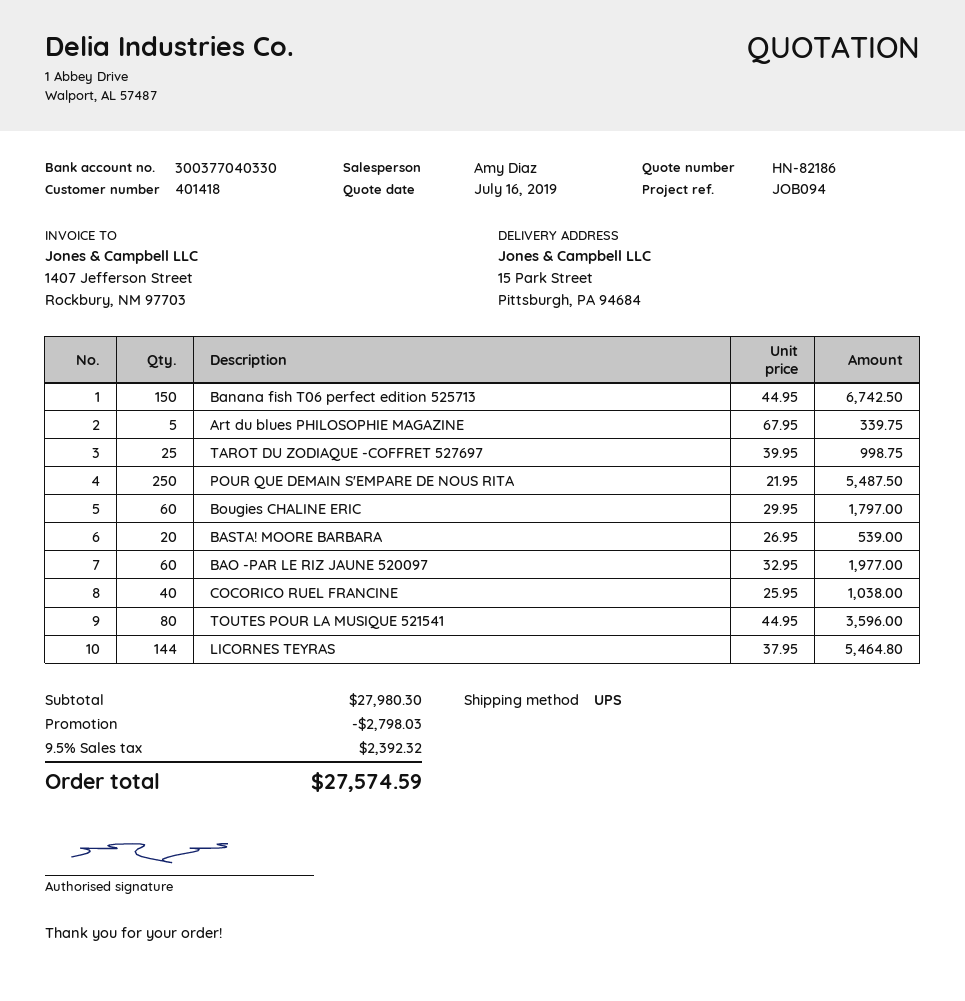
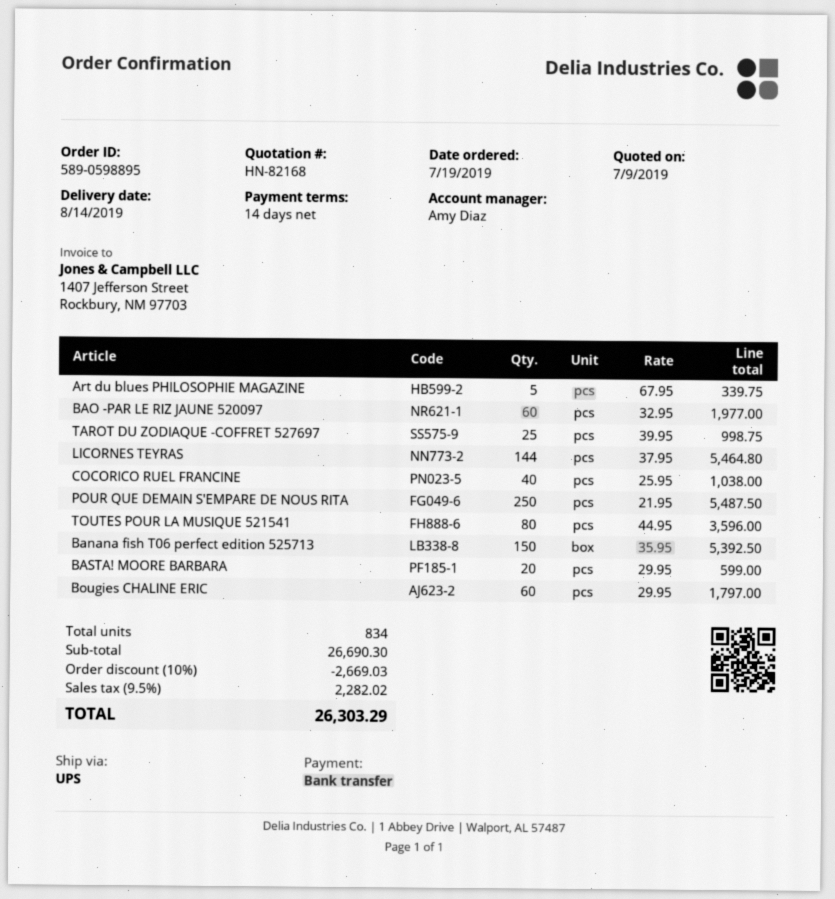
quote number: HN-82186 -> HN-82168
quote date: 2019-07-16 -> 2019-07-09
Banana fish T06 perfect edition 525713: 150 x 44.95 = 6742.50 -> 150 x 35.95 = 5392.50
BASTA! MOORE BARBARA: 20 x 26.95 = 539.00 -> 20 x 29.95 = 599.00
subtotal: 27980.30 -> 26690.30
discount: 2798.03 -> 2669.03
tax: 9.5% = 2392.32 -> 9.5% = 2282.02
total: 27574.59 -> 26303.29

